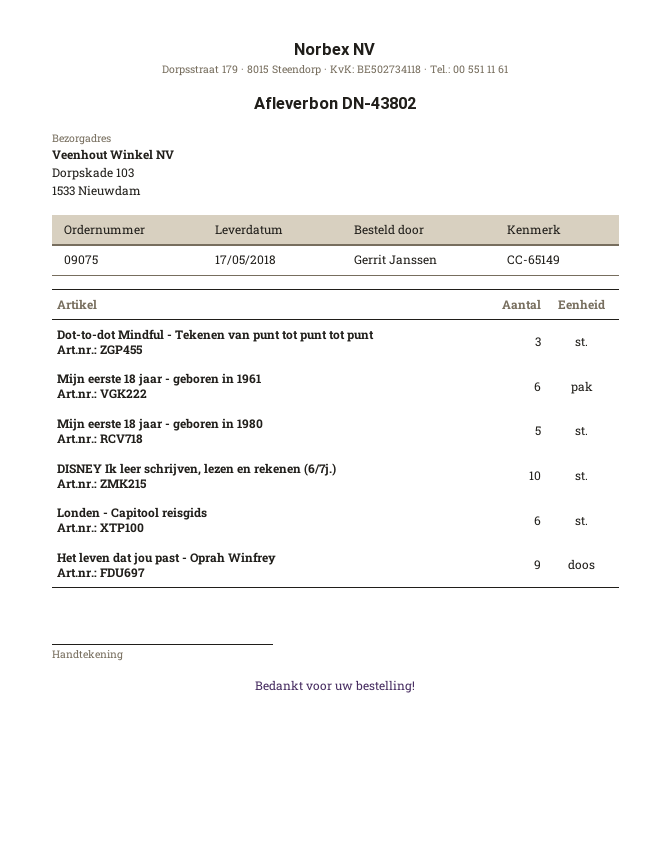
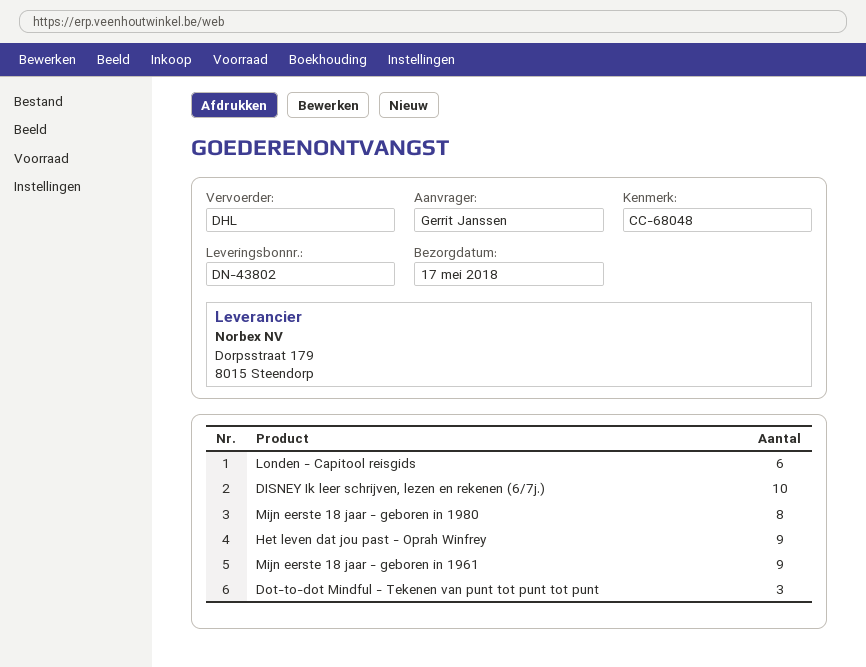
reference: CC-65149 -> CC-68048
Mijn eerste 18 jaar - geboren in 1961: 6 -> 9
Mijn eerste 18 jaar - geboren in 1980: 5 -> 8

